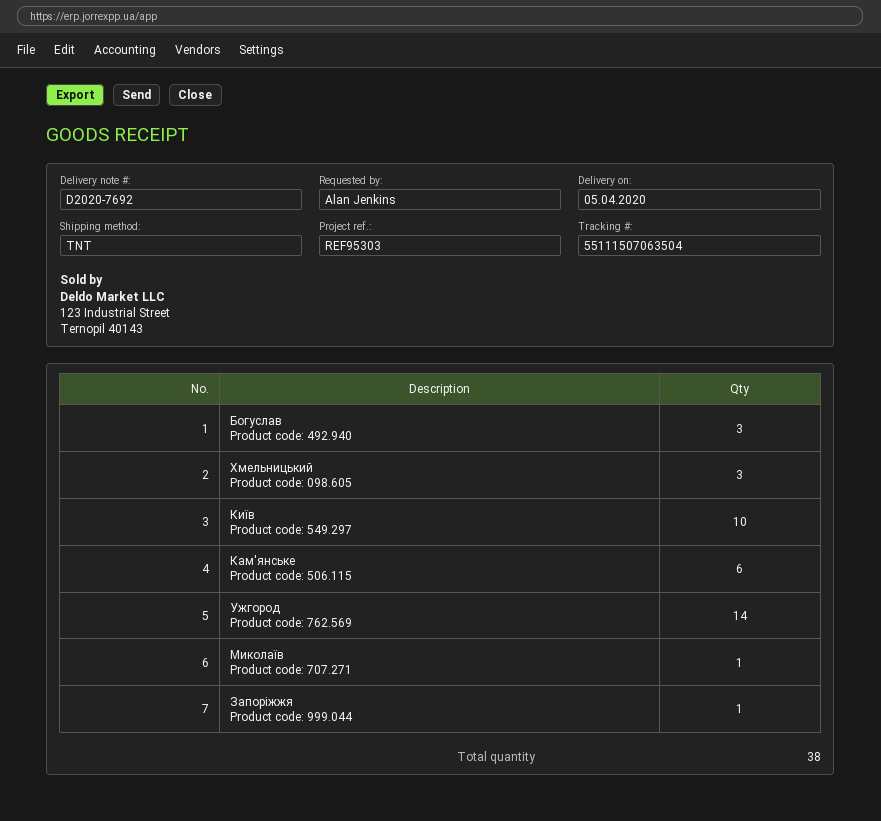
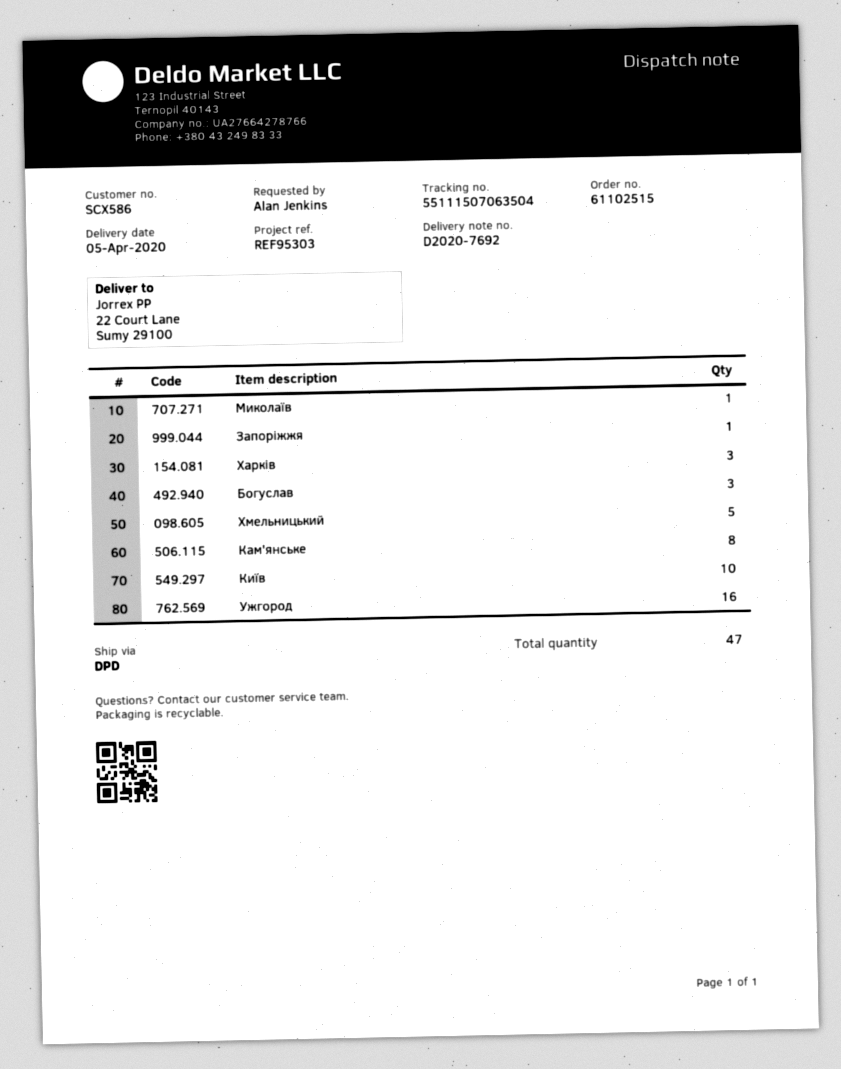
shipping method: TNT -> DPD
Хмельницький: 3 -> 5
Кам'янське: 6 -> 8
Ужгород: 14 -> 16
Харків: none -> 3
total quantity: 38 -> 47

